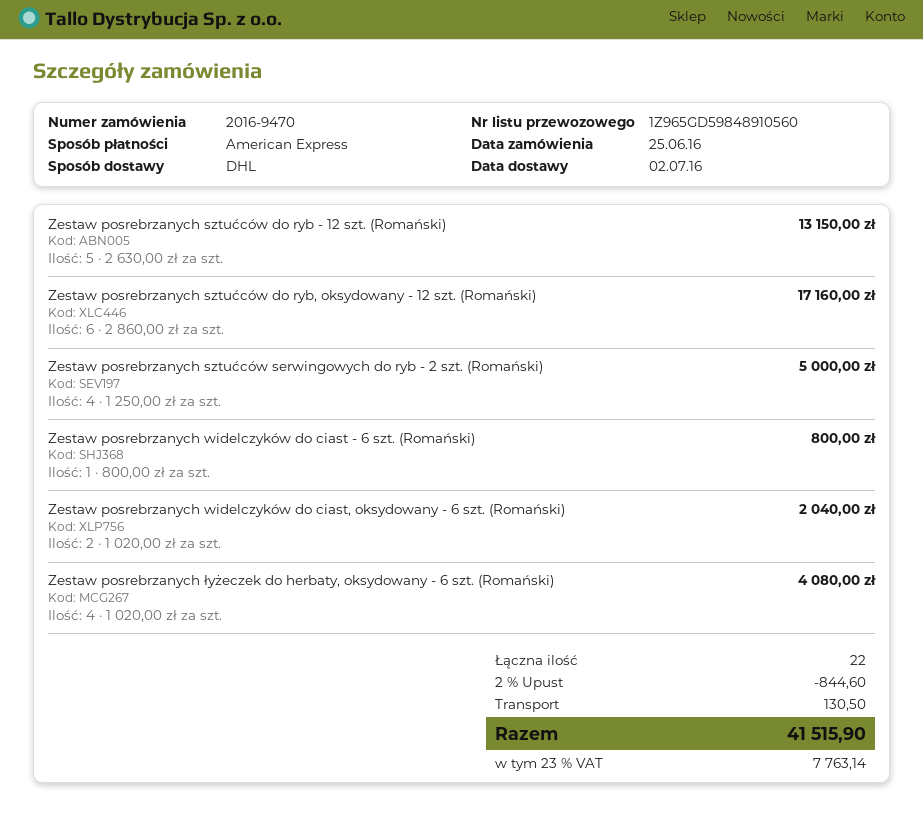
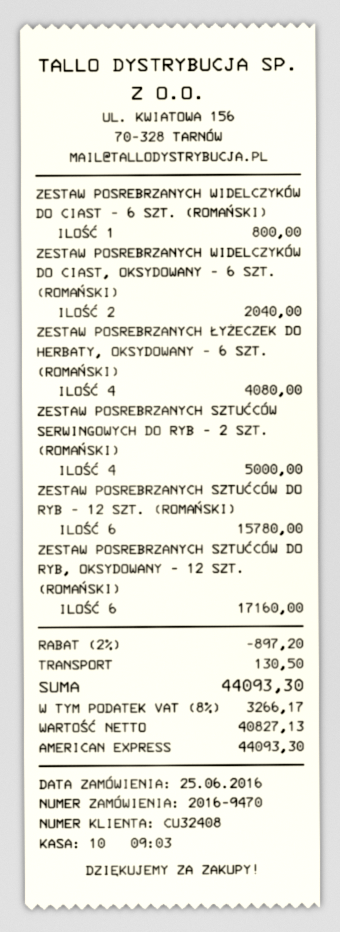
Zestaw posrebrzanych sztućców do ryb - 12 szt. (Romański): 5 for 13150.00 -> 6 for 15780.00
discount: 2% = 844.60 -> 2% = 897.20
tax: 23% = 7763.14 -> 8% = 3266.17
total: 41515.90 -> 44093.30

